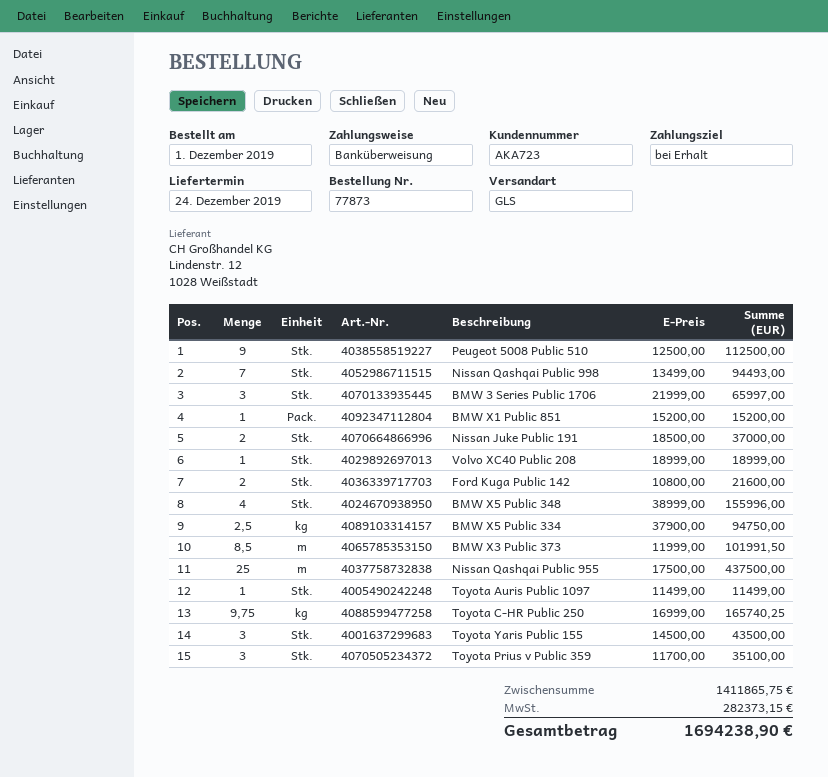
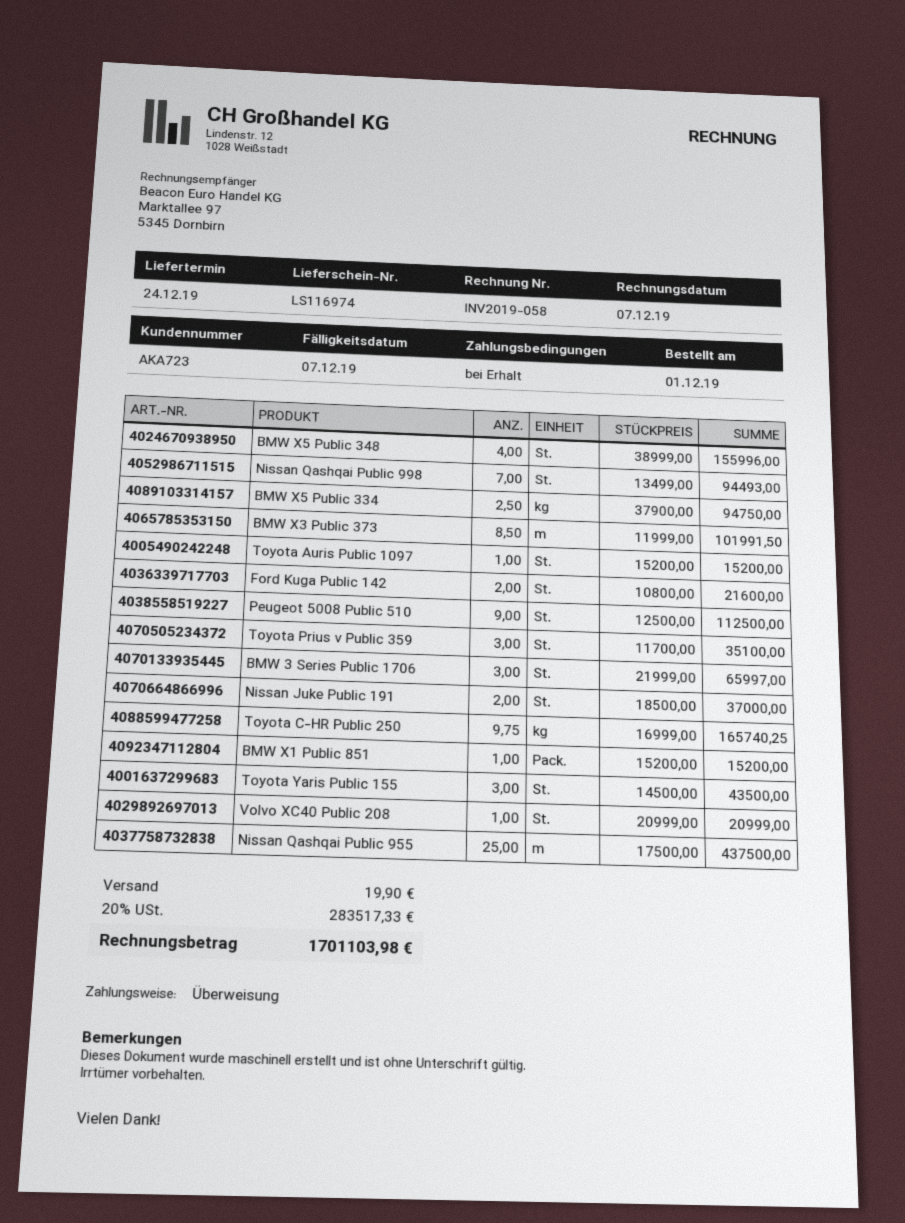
Volvo XC40 Public 208: 1 x 18999.00 = 18999.00 -> 1 x 20999.00 = 20999.00
Toyota Auris Public 1097: 1 x 11499.00 = 11499.00 -> 1 x 15200.00 = 15200.00
shipping: none -> 19.90
tax: 282373.15 -> 283517.33
total: 1694238.90 -> 1701103.98

